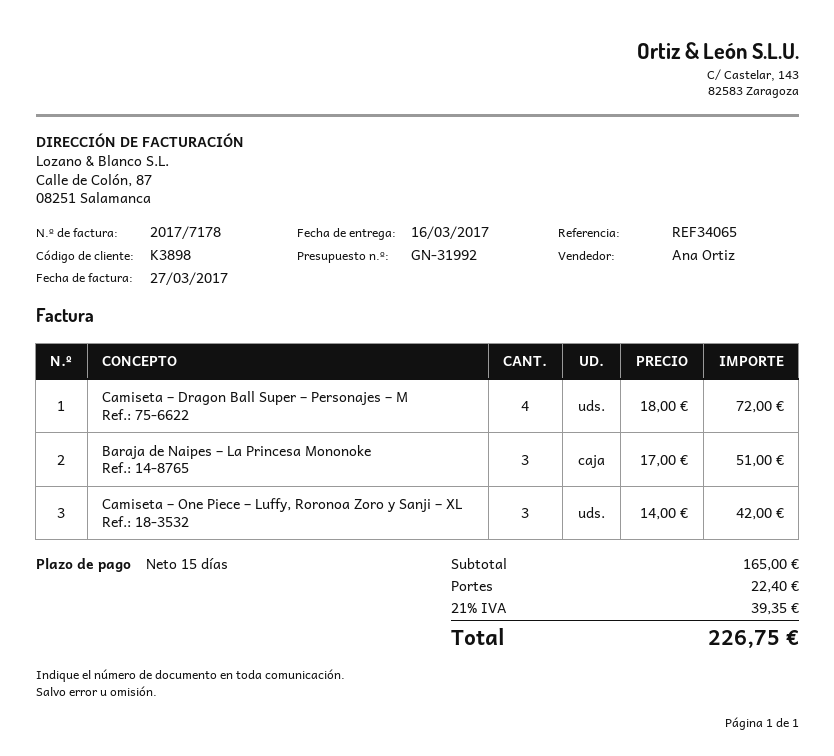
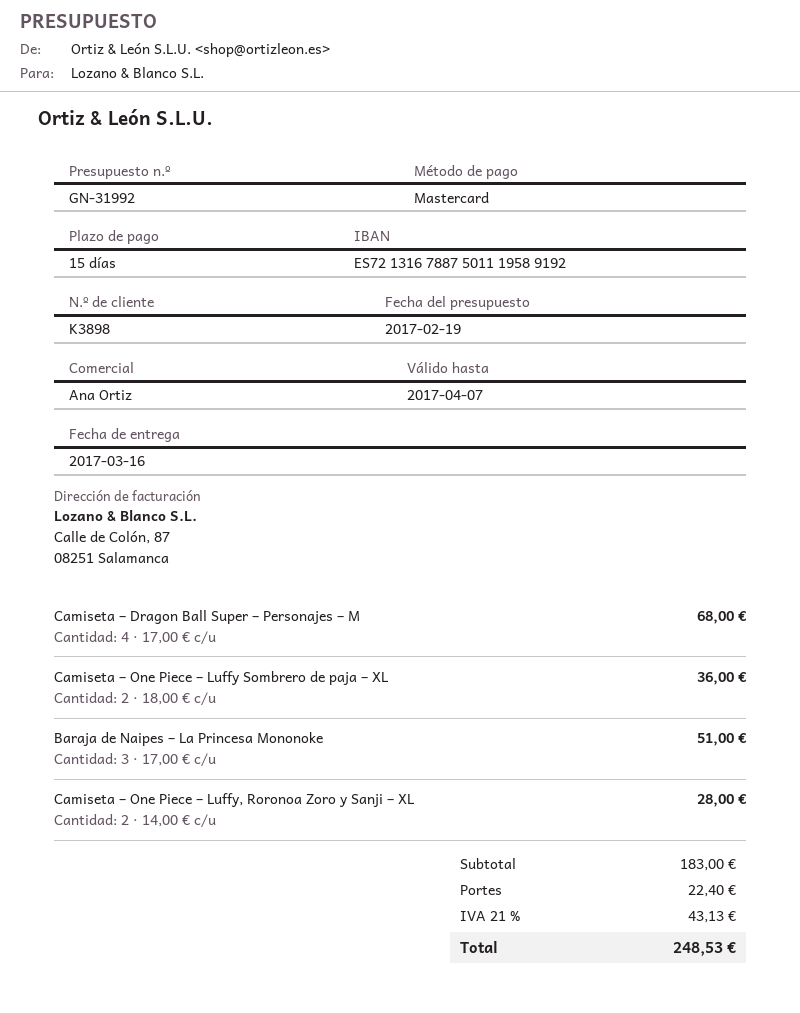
Camiseta – Dragon Ball Super – Personajes – M: 4 x 18.00 = 72.00 -> 4 x 17.00 = 68.00
Camiseta – One Piece – Luffy, Roronoa Zoro y Sanji – XL: 3 x 14.00 = 42.00 -> 2 x 14.00 = 28.00
Camiseta – One Piece – Luffy Sombrero de paja – XL: none -> 2 x 18.00 = 36.00
subtotal: 165.00 -> 183.00
tax: 21% = 39.35 -> 21% = 43.13
total: 226.75 -> 248.53

